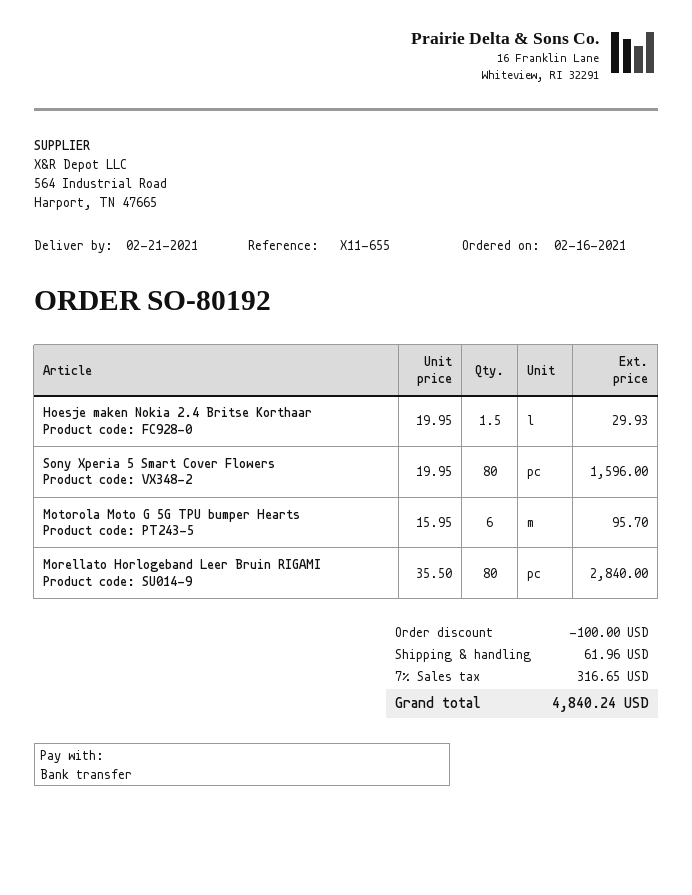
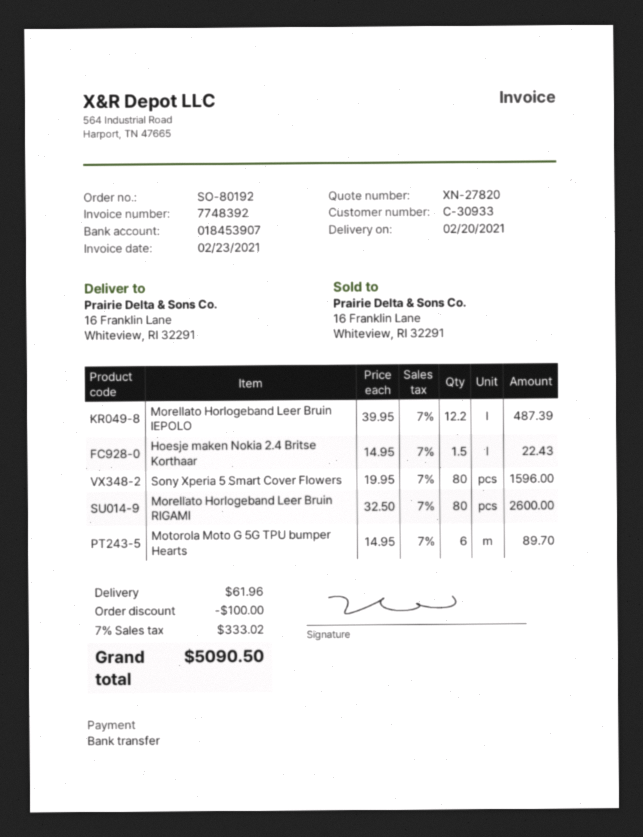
delivery date: 2021-02-21 -> 2021-02-20
Hoesje maken Nokia 2.4 Britse Korthaar: 1.5 x 19.95 = 29.93 -> 1.5 x 14.95 = 22.43
Motorola Moto G 5G TPU bumper Hearts: 6 x 15.95 = 95.70 -> 6 x 14.95 = 89.70
Morellato Horlogeband Leer Bruin RIGAMI: 80 x 35.50 = 2840.00 -> 80 x 32.50 = 2600.00
Morellato Horlogeband Leer Bruin IEPOLO: none -> 12.2 x 39.95 = 487.39
tax: 7% = 316.65 -> 7% = 333.02
total: 4840.24 -> 5090.50

